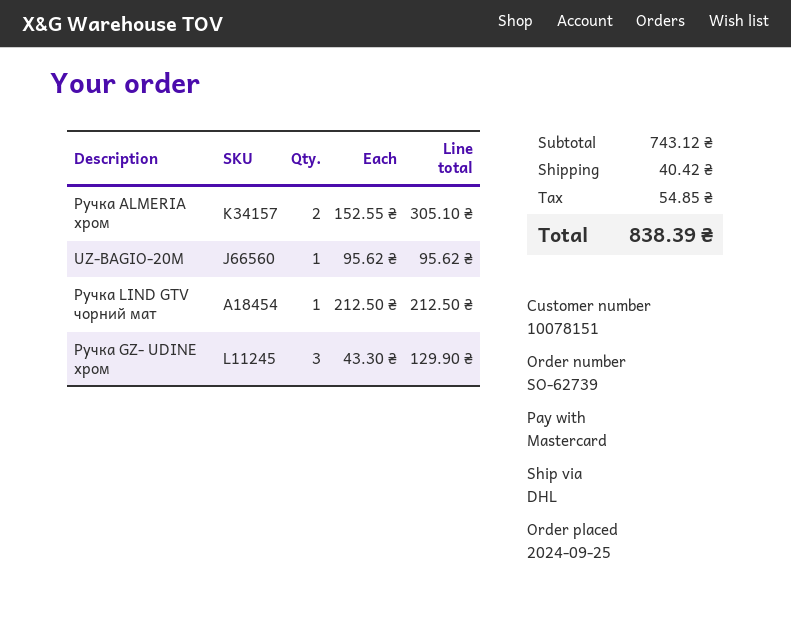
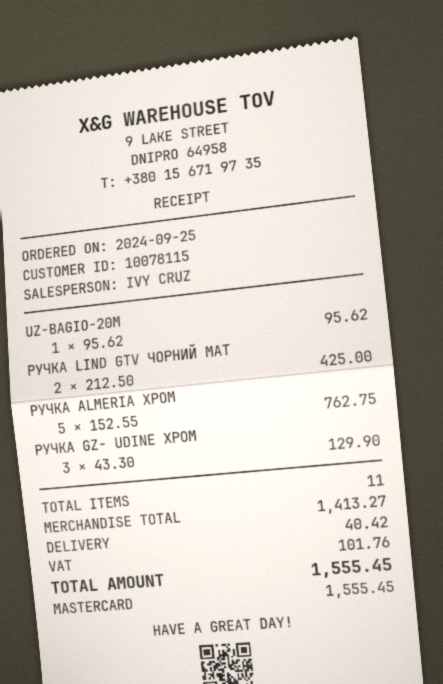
customer number: 10078151 -> 10078115
Ручка ALMERIA хром: 2 x 152.55 = 305.10 -> 5 x 152.55 = 762.75
Ручка LIND GTV чорний мат: 1 x 212.50 = 212.50 -> 2 x 212.50 = 425.00
subtotal: 743.12 -> 1413.27
tax: 54.85 -> 101.76
total: 838.39 -> 1555.45

